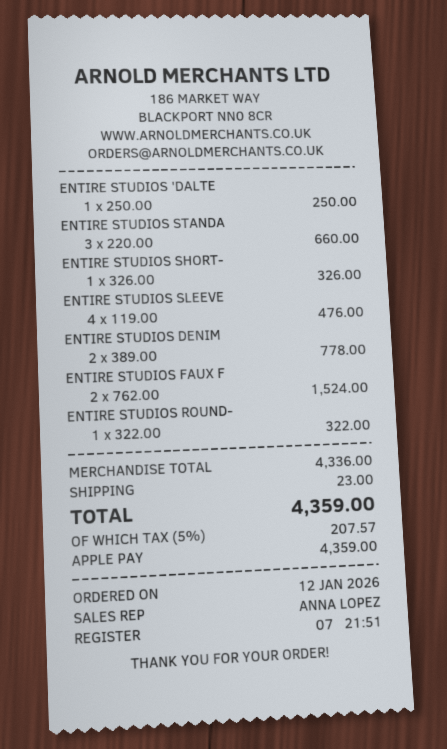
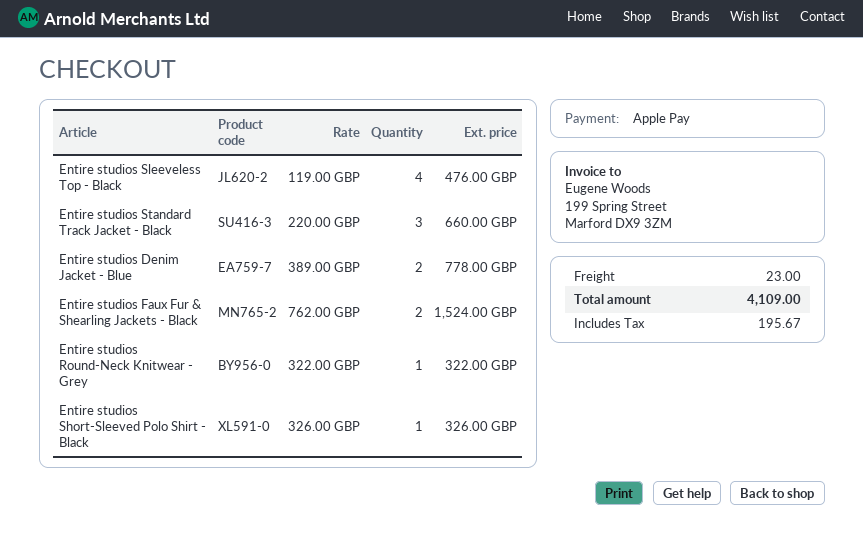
ENTIRE STUDIOS 'DALTE: 1 x 250.00 = 250.00 -> none
tax: 207.57 -> 195.67
total: 4359.00 -> 4109.00

